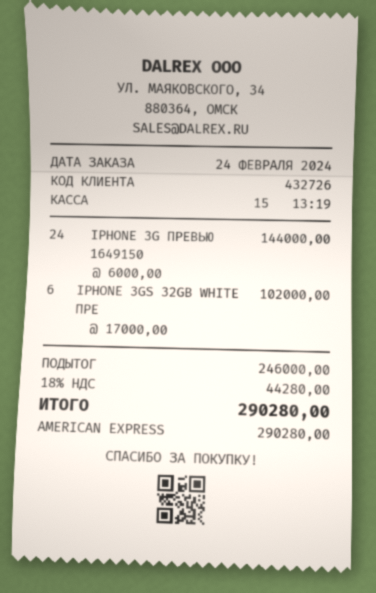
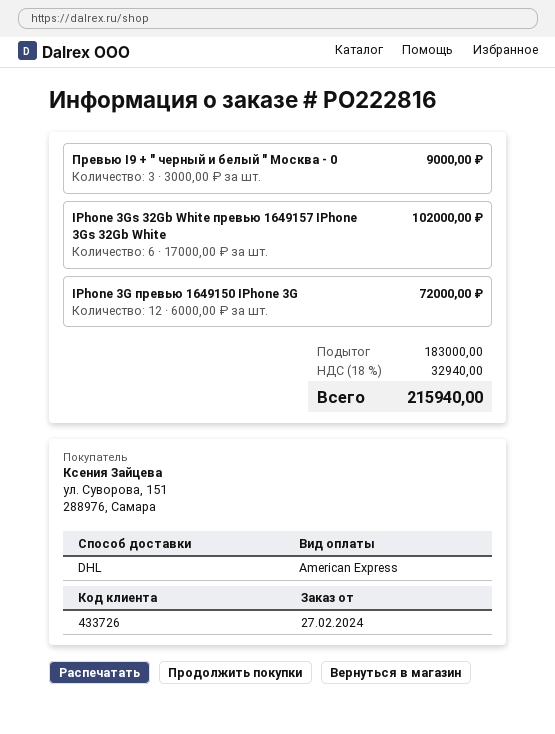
order date: 2024-02-24 -> 2024-02-27
customer number: 432726 -> 433726
IPHONE 3G ПРЕВЬЮ 1649150: 24 x 6000.00 = 144000.00 -> 12 x 6000.00 = 72000.00
Превью I9 + " черный и белый " Москва - 0: none -> 3 x 3000.00 = 9000.00
subtotal: 246000.00 -> 183000.00
tax: 18% = 44280.00 -> 18% = 32940.00
total: 290280.00 -> 215940.00

